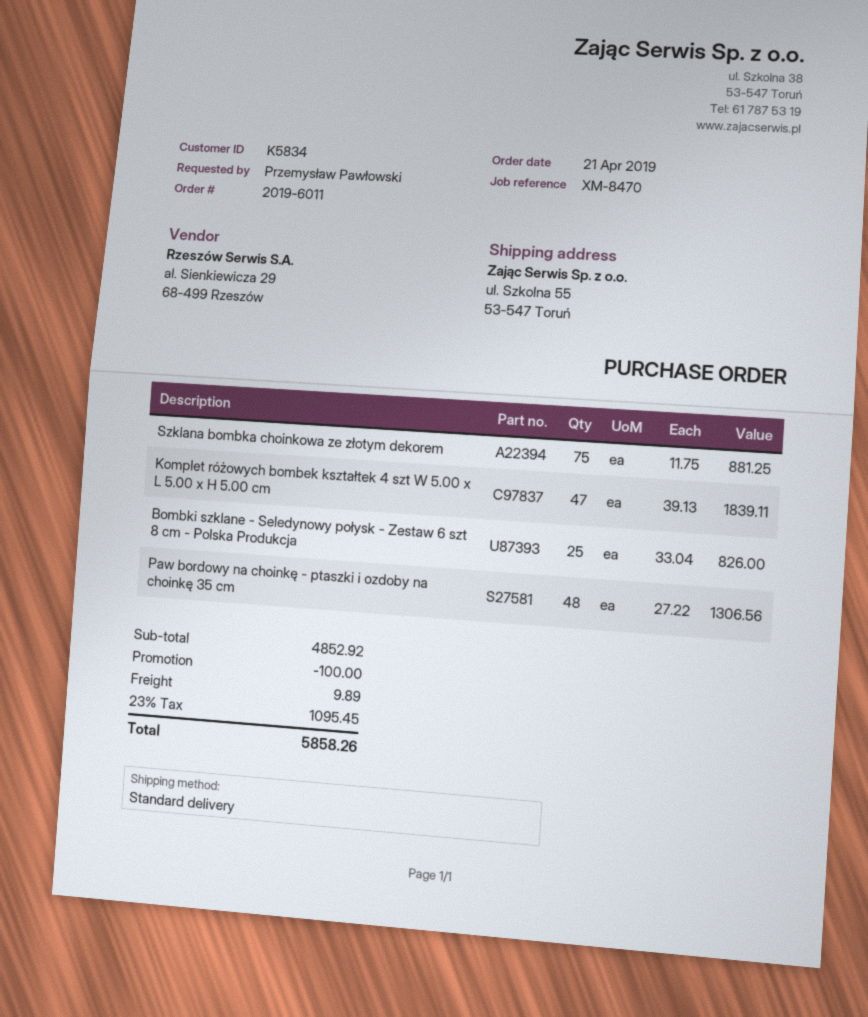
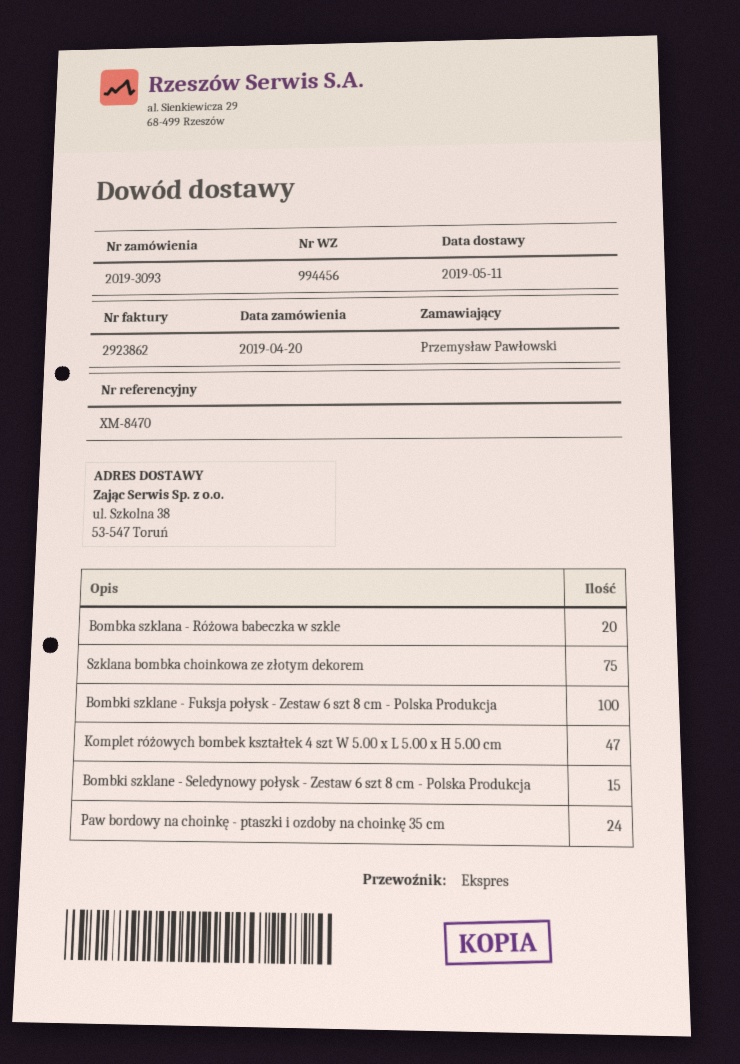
order number: 2019-6011 -> 2019-3093
order date: 2019-04-21 -> 2019-04-20
shipping method: standard -> express
ship to: ul. Szkolna 55, 53-547 Toruń -> ul. Szkolna 38, 53-547 Toruń
Bombki szklane - Seledynowy połysk - Zestaw 6 szt 8 cm - Polska Produkcja: 25 -> 15
Paw bordowy na choinkę - ptaszki i ozdoby na choinkę 35 cm: 48 -> 24
Bombka szklana - Różowa babeczka w szkle: none -> 20
Bombki szklane - Fuksja połysk - Zestaw 6 szt 8 cm - Polska Produkcja: none -> 100

